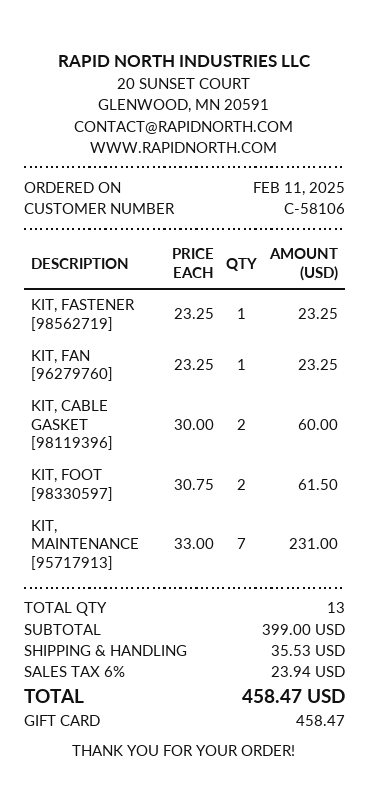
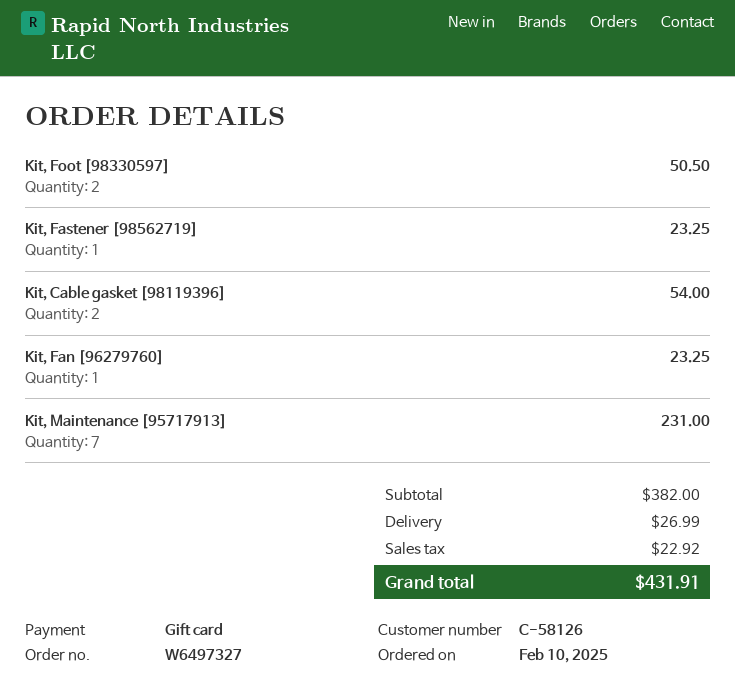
order date: 2025-02-11 -> 2025-02-10
customer number: C-58106 -> C-58126
KIT, CABLE GASKET [98119396]: 2 for 60.00 -> 2 for 54.00
KIT, FOOT [98330597]: 2 for 61.50 -> 2 for 50.50
subtotal: 399.00 -> 382.00
shipping: 35.53 -> 26.99
tax: 23.94 -> 22.92
total: 458.47 -> 431.91

